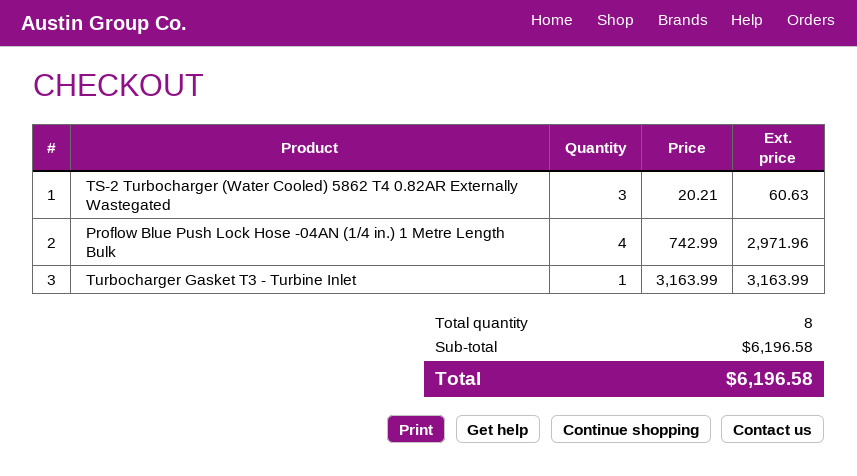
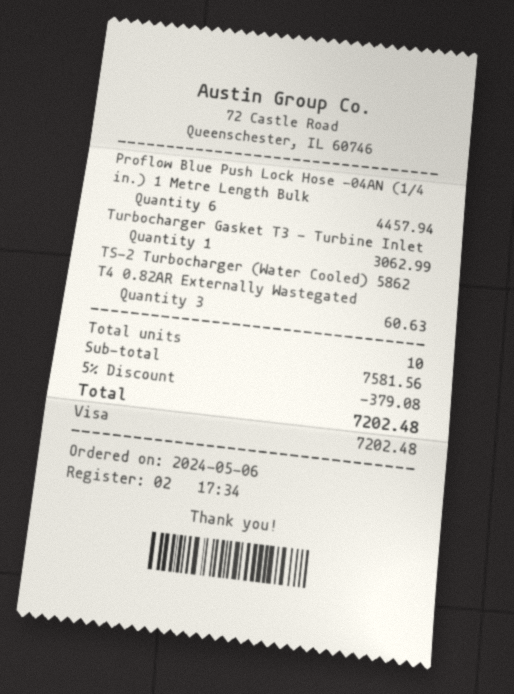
Proflow Blue Push Lock Hose -04AN (1/4 in.) 1 Metre Length Bulk: 4 for 2971.96 -> 6 for 4457.94
Turbocharger Gasket T3 - Turbine Inlet: 1 for 3163.99 -> 1 for 3062.99
total quantity: 8 -> 10
subtotal: 6196.58 -> 7581.56
discount: none -> 5% = 379.08
total: 6196.58 -> 7202.48

